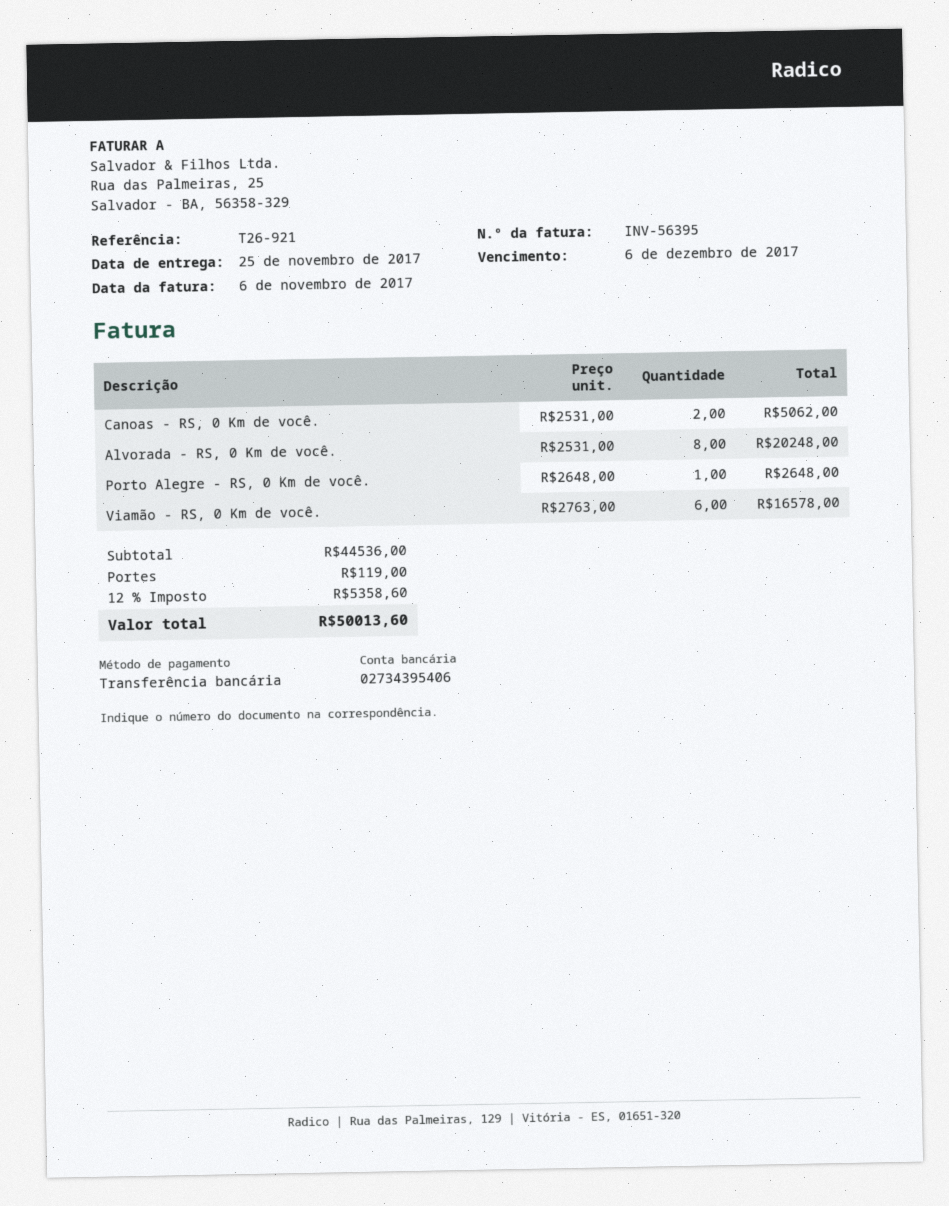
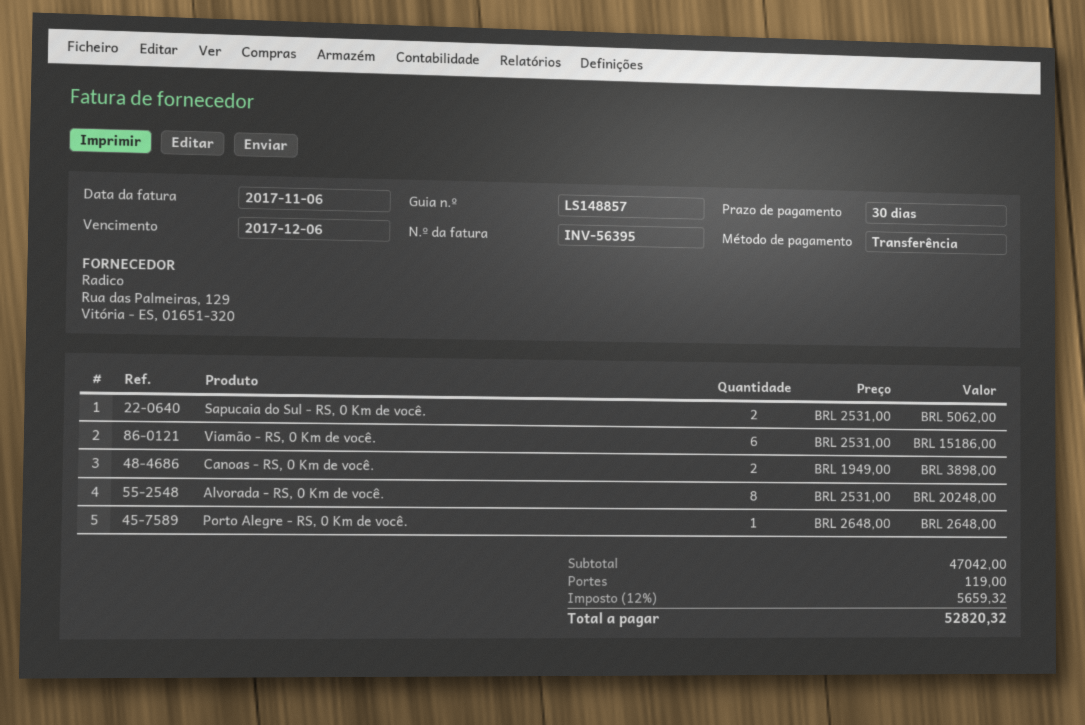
Canoas - RS, 0 Km de você.: 2 x 2531.00 = 5062.00 -> 2 x 1949.00 = 3898.00
Viamão - RS, 0 Km de você.: 6 x 2763.00 = 16578.00 -> 6 x 2531.00 = 15186.00
Sapucaia do Sul - RS, 0 Km de você.: none -> 2 x 2531.00 = 5062.00
subtotal: 44536.00 -> 47042.00
tax: 12% = 5358.60 -> 12% = 5659.32
total: 50013.60 -> 52820.32

